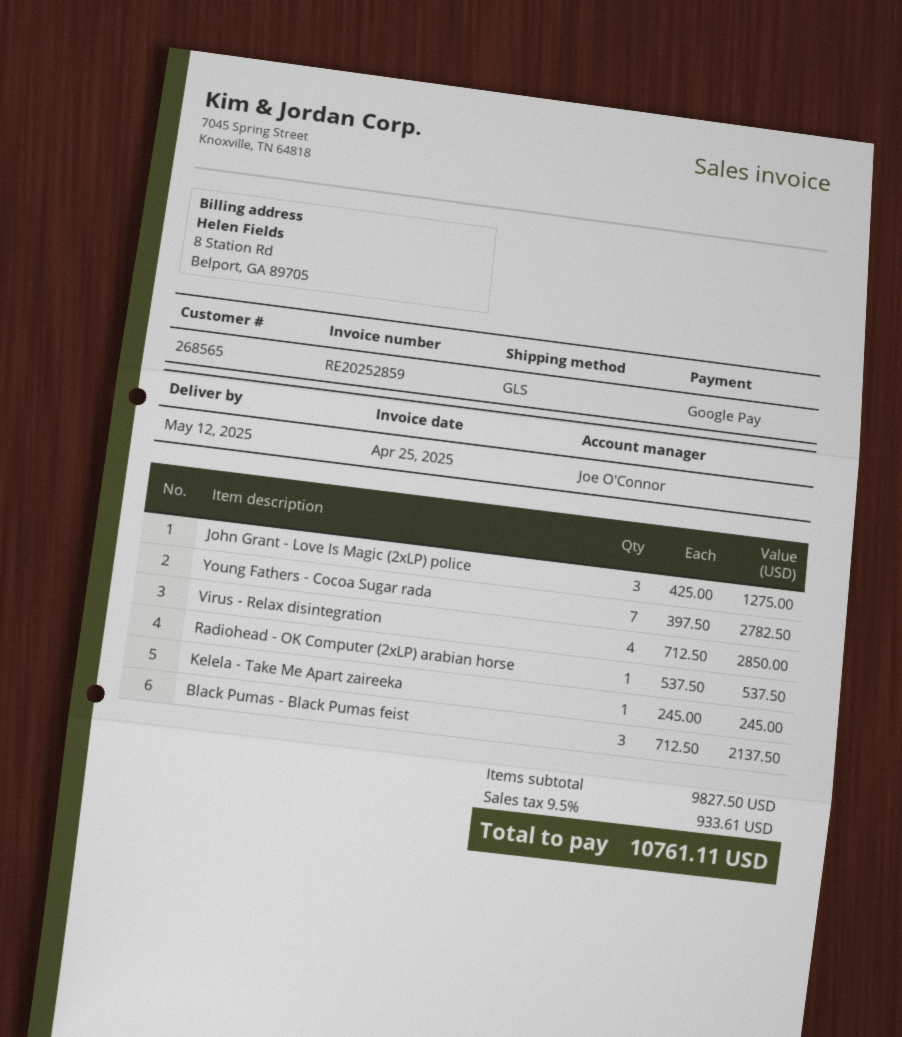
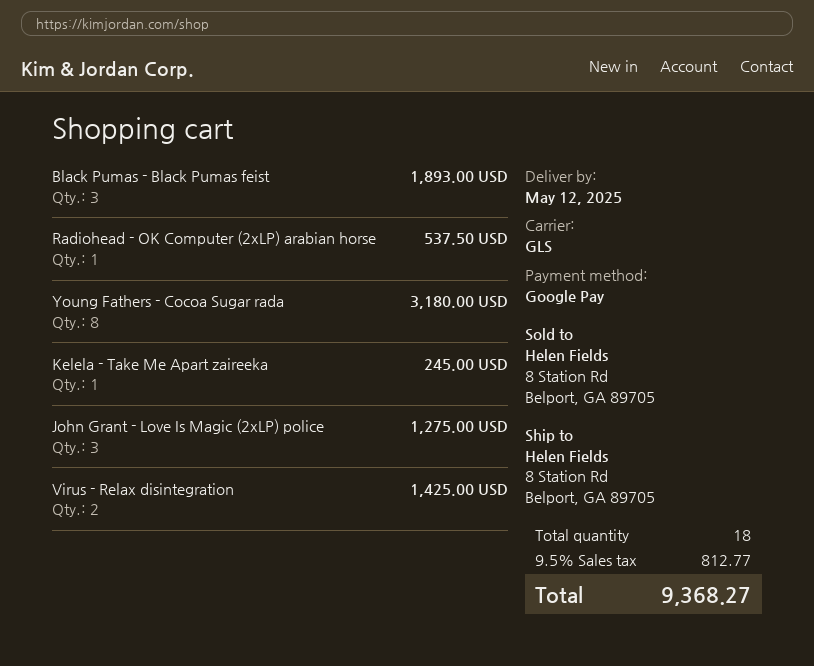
Young Fathers - Cocoa Sugar rada: 7 for 2782.50 -> 8 for 3180.00
Virus - Relax disintegration: 4 for 2850.00 -> 2 for 1425.00
Black Pumas - Black Pumas feist: 3 for 2137.50 -> 3 for 1893.00
tax: 9.5% = 933.61 -> 9.5% = 812.77
total: 10761.11 -> 9368.27

